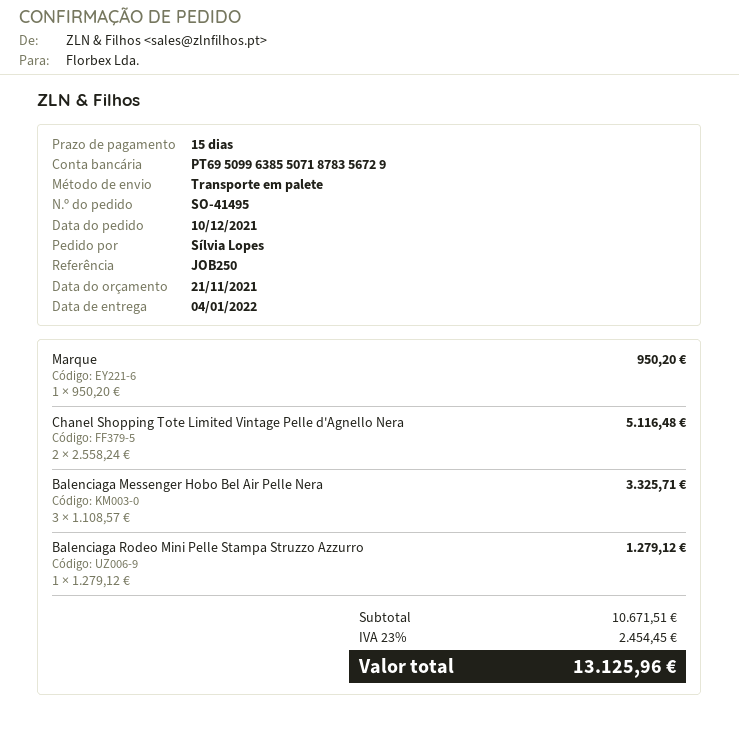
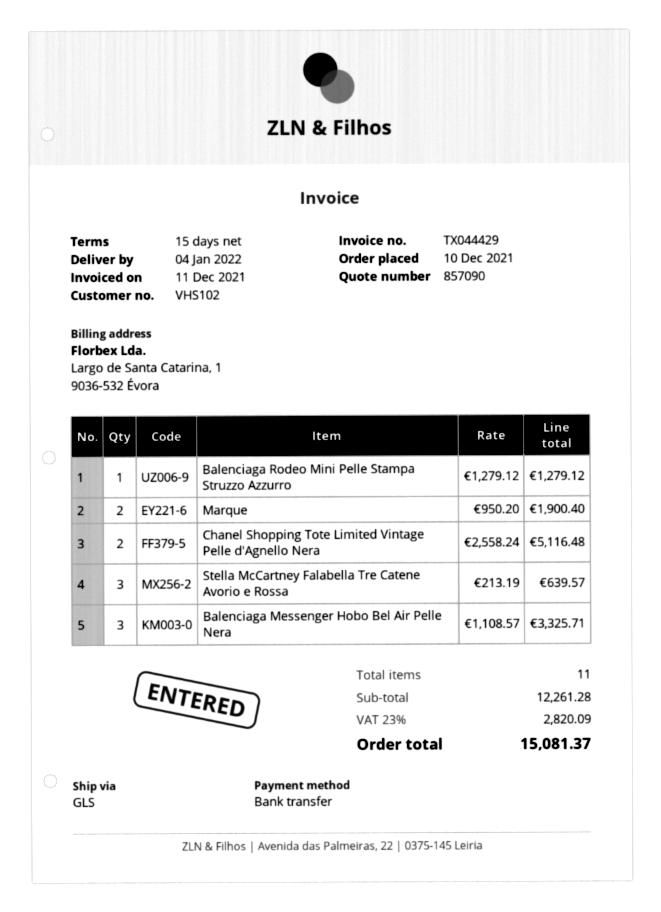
shipping method: pallet freight -> GLS
Marque: 1 x 950.20 = 950.20 -> 2 x 950.20 = 1900.40
Stella McCartney Falabella Tre Catene Avorio e Rossa: none -> 3 x 213.19 = 639.57
subtotal: 10671.51 -> 12261.28
tax: 23% = 2454.45 -> 23% = 2820.09
total: 13125.96 -> 15081.37

